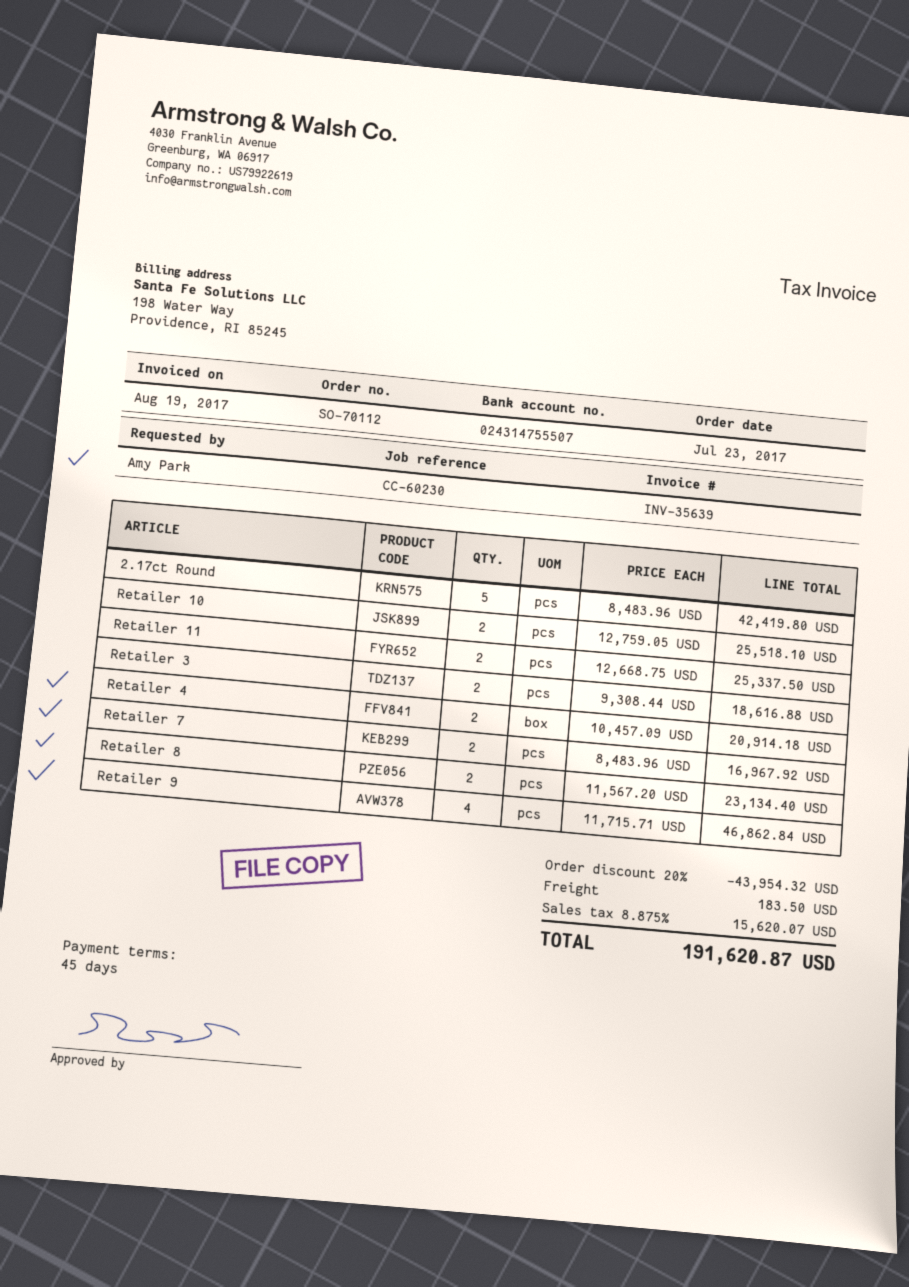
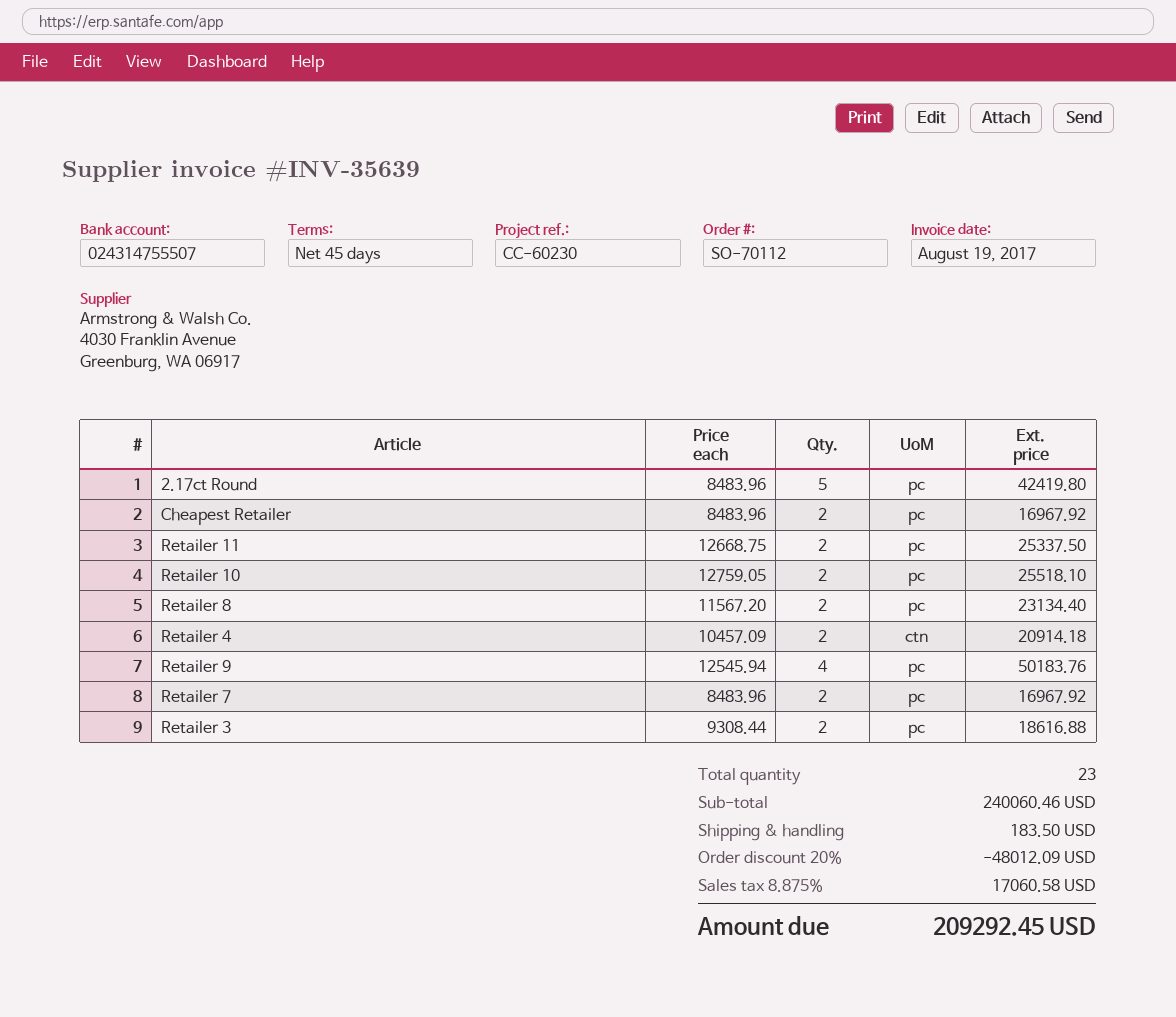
Retailer 9: 4 x 11715.71 = 46862.84 -> 4 x 12545.94 = 50183.76
Cheapest Retailer: none -> 2 x 8483.96 = 16967.92
discount: 20% = 43954.32 -> 20% = 48012.09
tax: 8.875% = 15620.07 -> 8.875% = 17060.58
total: 191620.87 -> 209292.45

